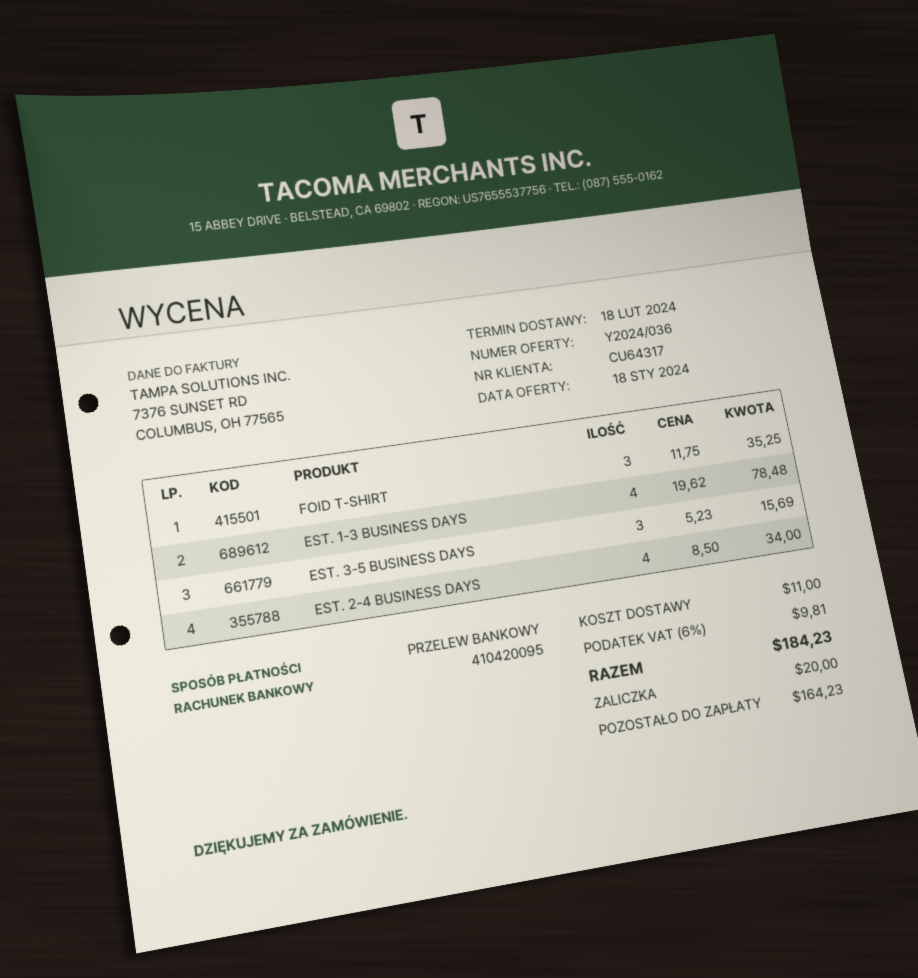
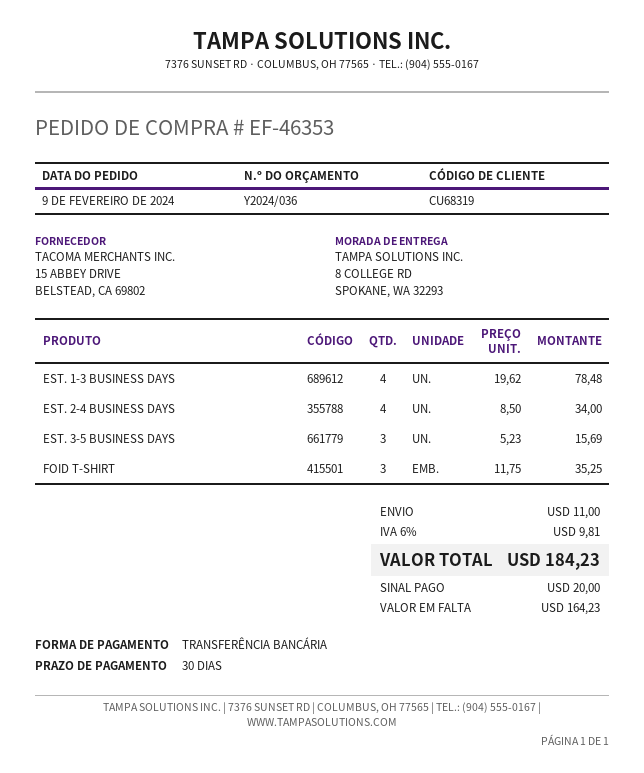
customer number: CU64317 -> CU68319

